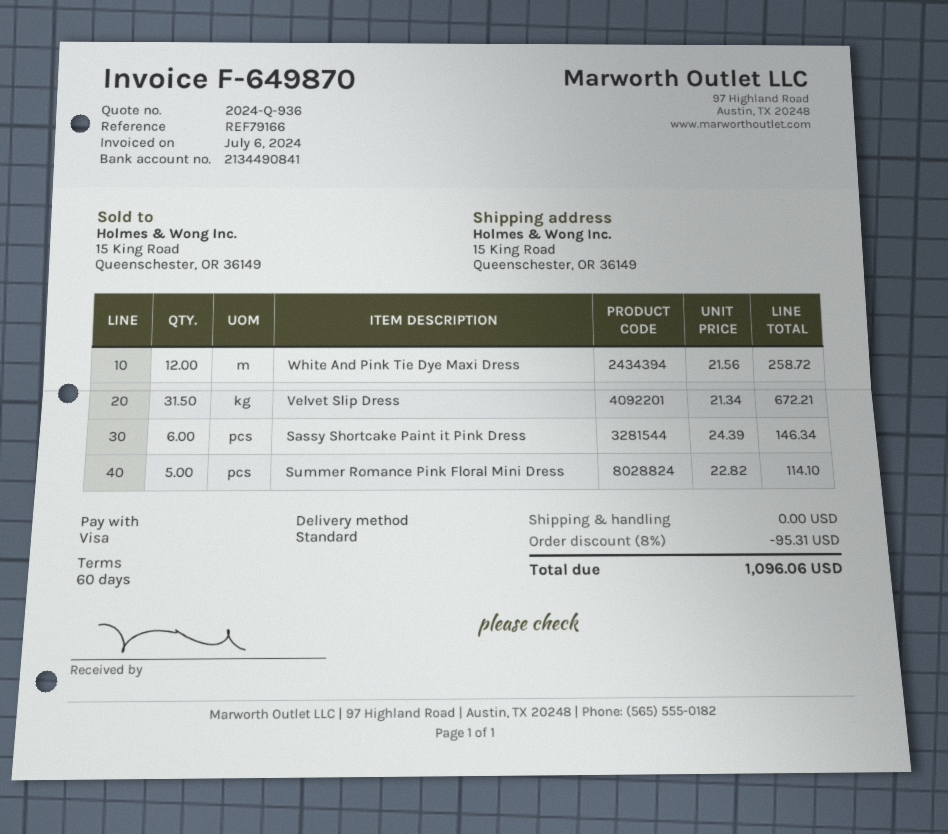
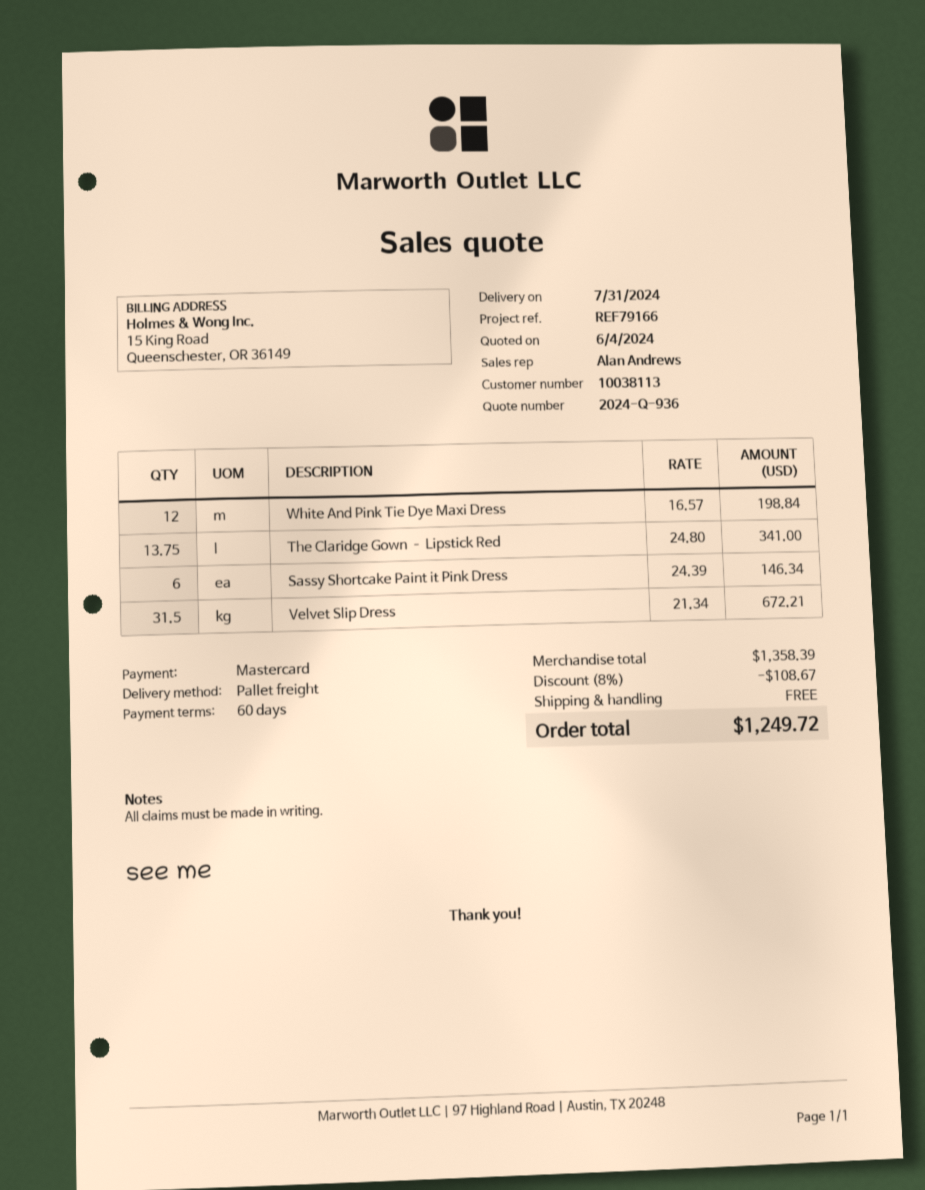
payment method: Visa -> Mastercard
shipping method: standard -> pallet freight
White And Pink Tie Dye Maxi Dress: 12 x 21.56 = 258.72 -> 12 x 16.57 = 198.84
Summer Romance Pink Floral Mini Dress: 5 x 22.82 = 114.10 -> none
The Claridge Gown – Lipstick Red: none -> 13.75 x 24.80 = 341.00
discount: 8% = 95.31 -> 8% = 108.67
total: 1096.06 -> 1249.72

